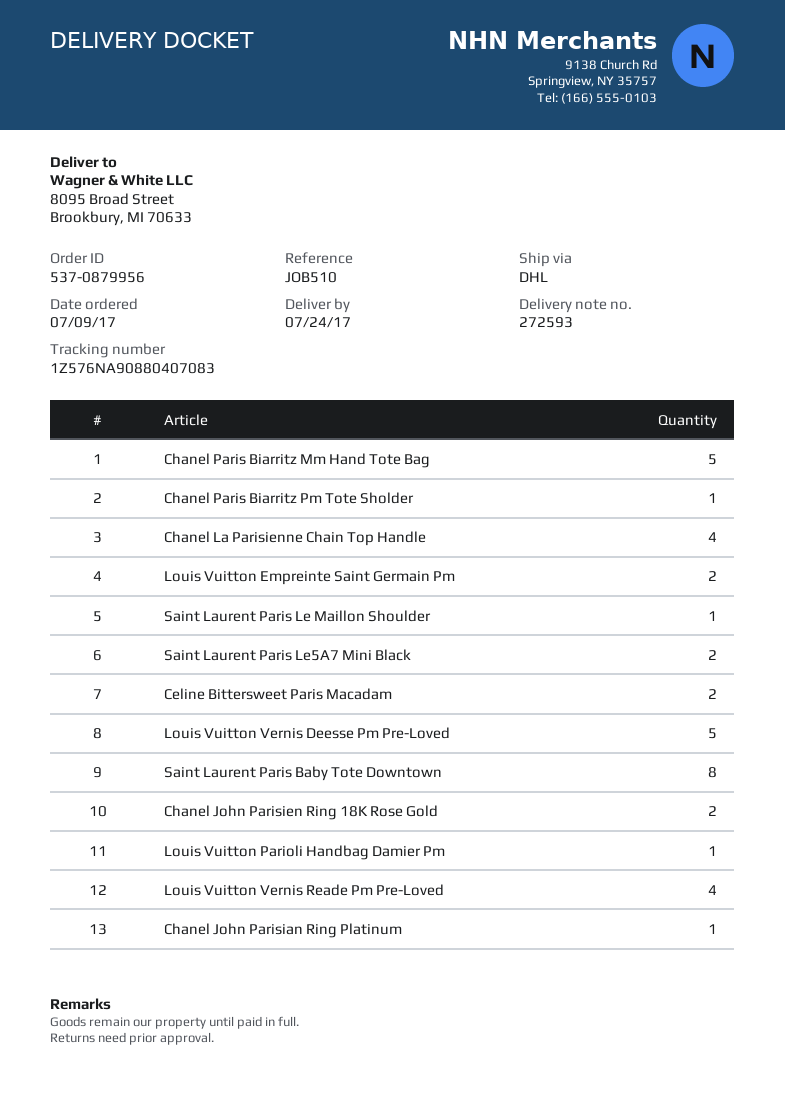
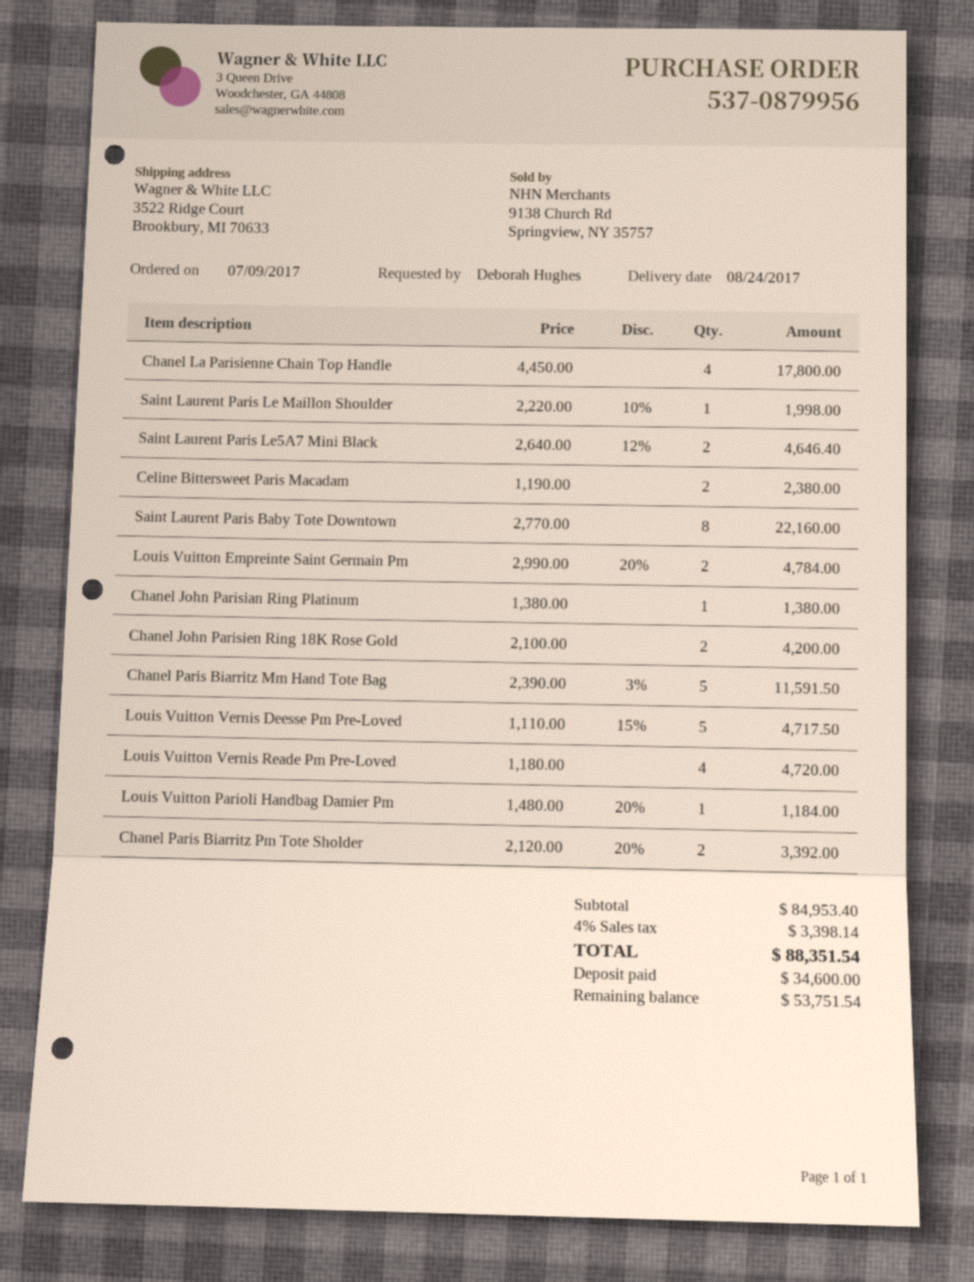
delivery date: 2017-07-24 -> 2017-08-24
ship to: 8095 Broad Street, Brookbury, MI 70633 -> 3522 Ridge Court, Brookbury, MI 70633
Chanel Paris Biarritz Pm Tote Sholder: 1 -> 2

